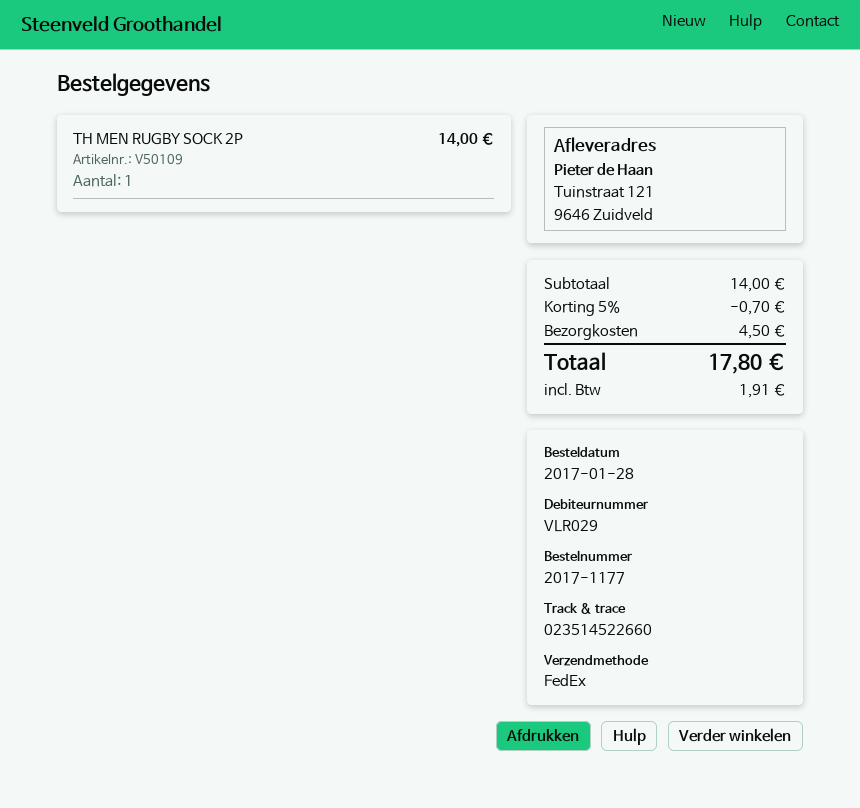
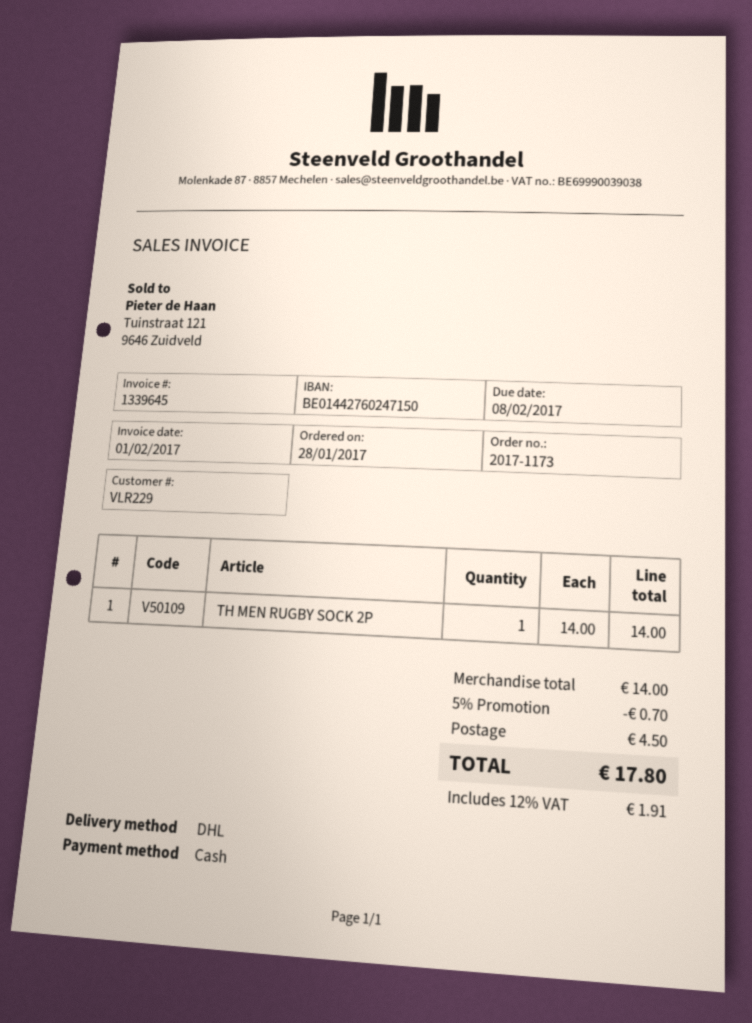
order number: 2017-1177 -> 2017-1173
customer number: VLR029 -> VLR229
shipping method: FedEx -> DHL

